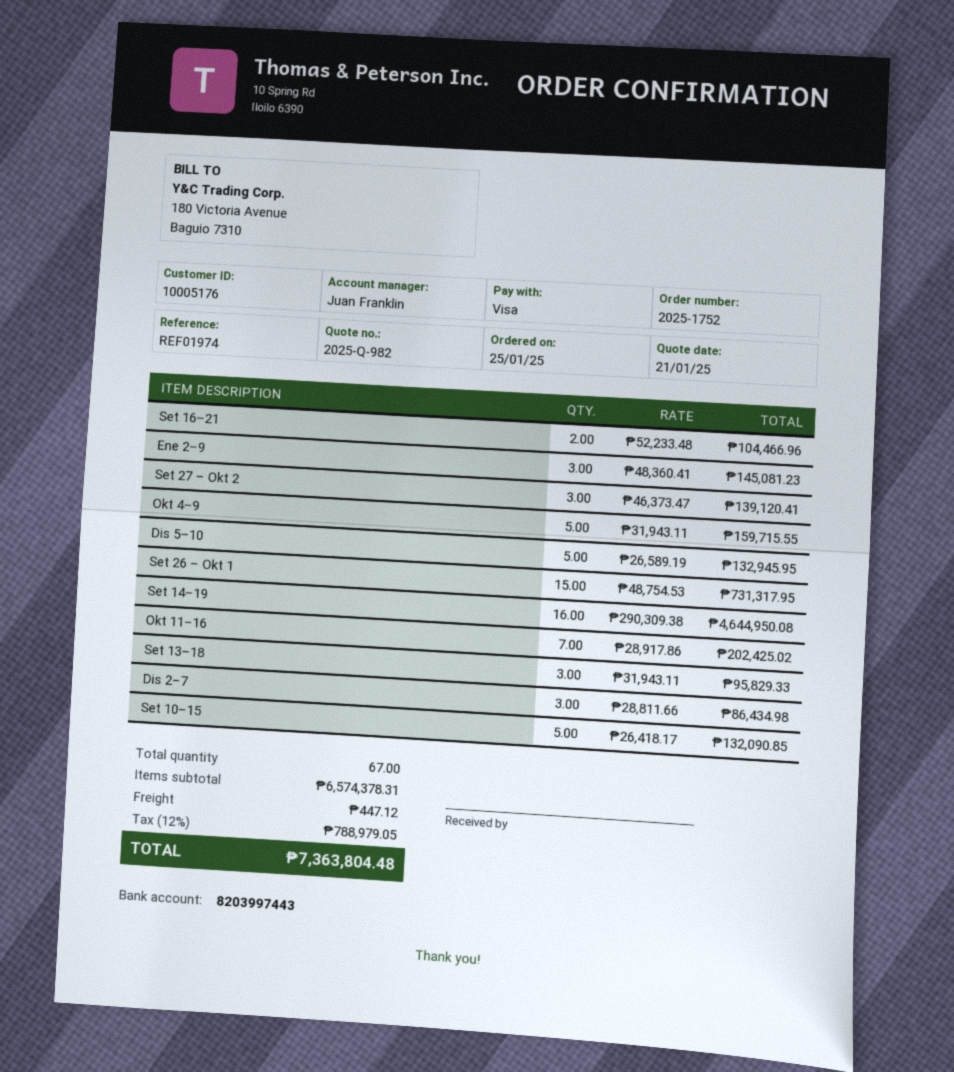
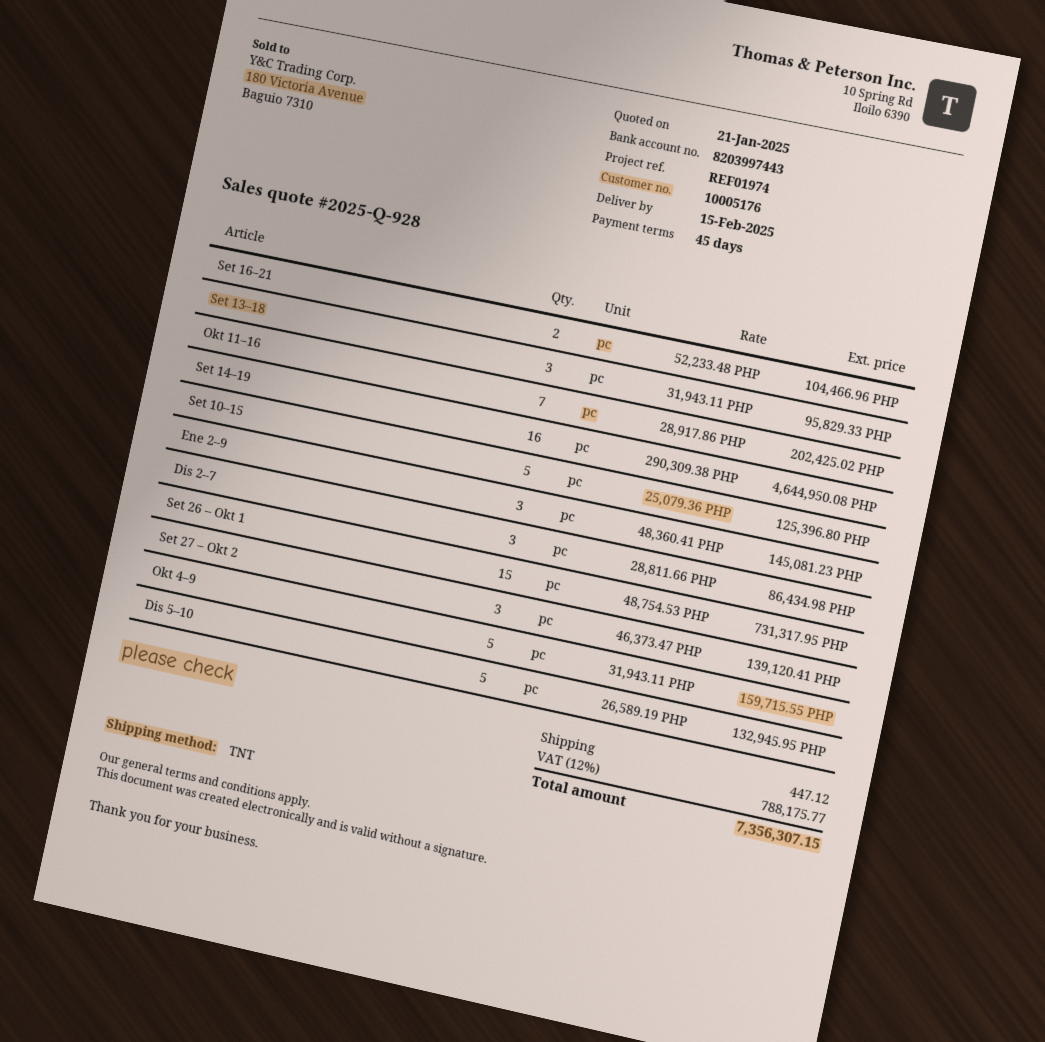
quote number: 2025-Q-982 -> 2025-Q-928
Set 10–15: 5 x 26418.17 = 132090.85 -> 5 x 25079.36 = 125396.80
tax: 12% = 788979.05 -> 12% = 788175.77
total: 7363804.48 -> 7356307.15

